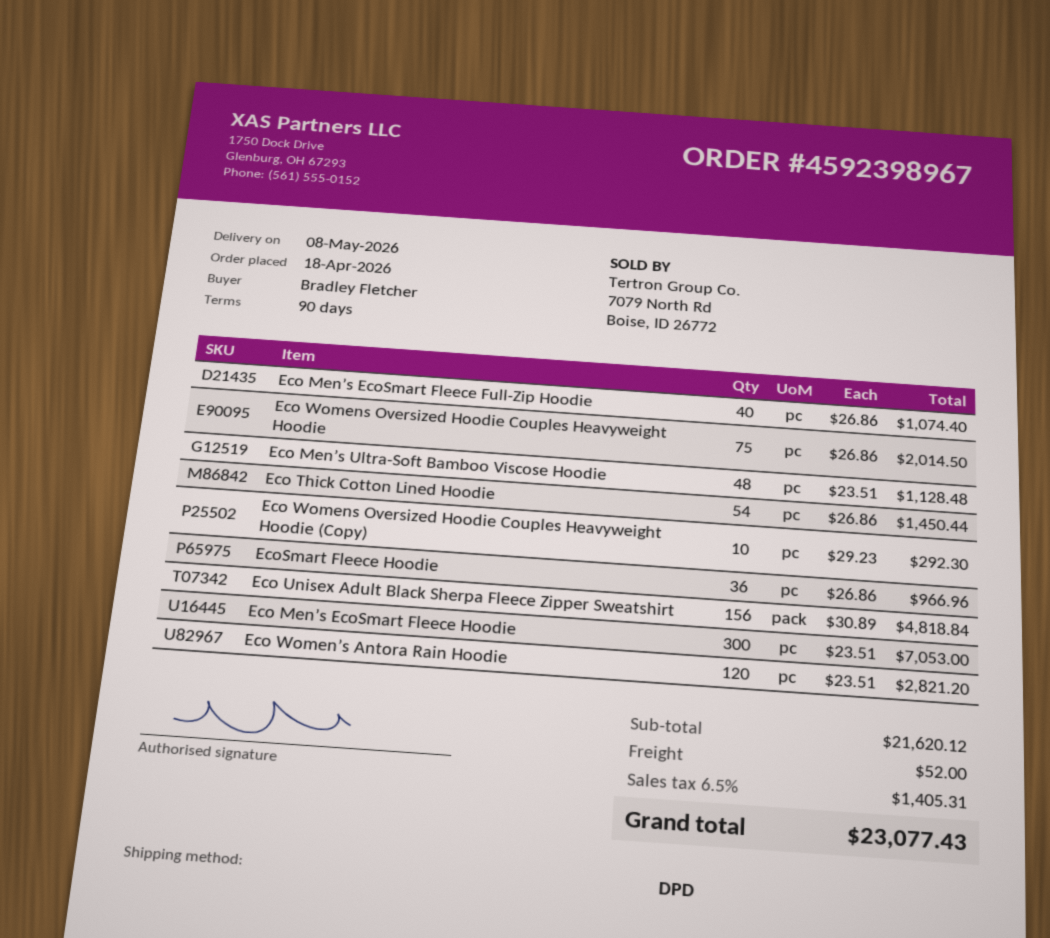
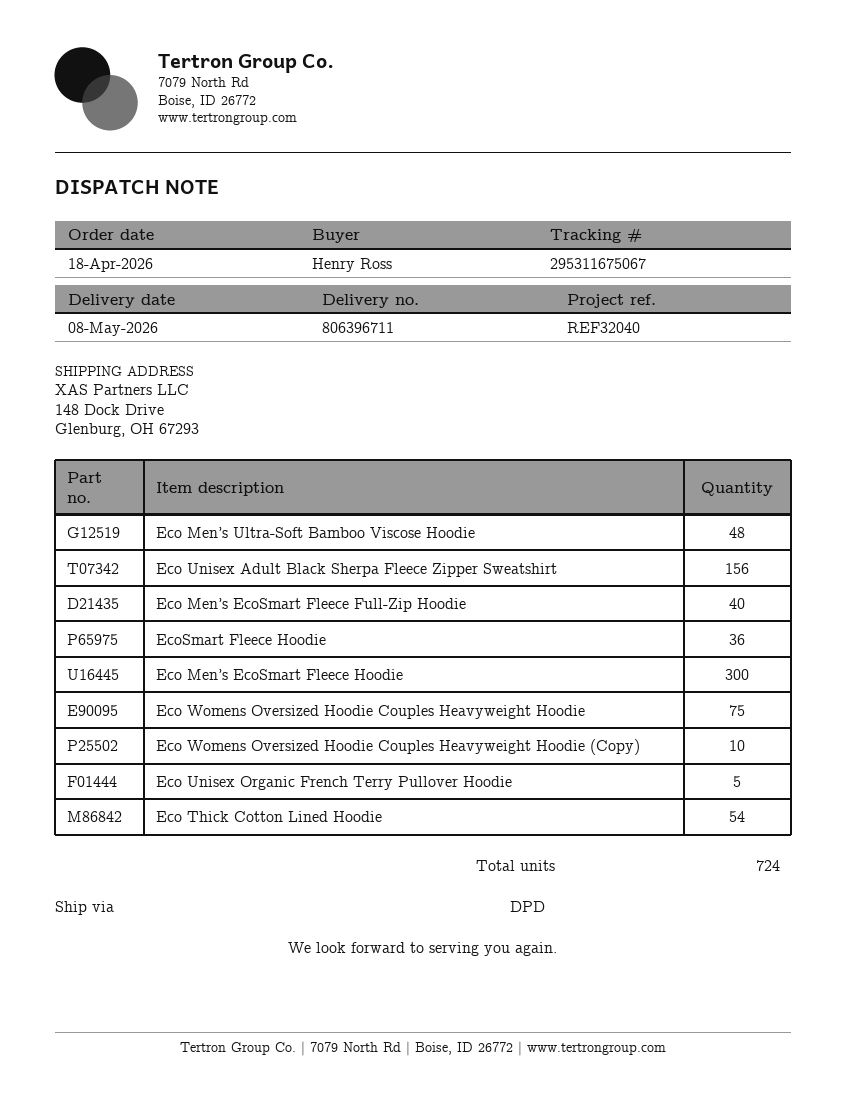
ordered by: Bradley Fletcher -> Henry Ross
Eco Women’s Antora Rain Hoodie: 120 -> none
Eco Unisex Organic French Terry Pullover Hoodie: none -> 5

